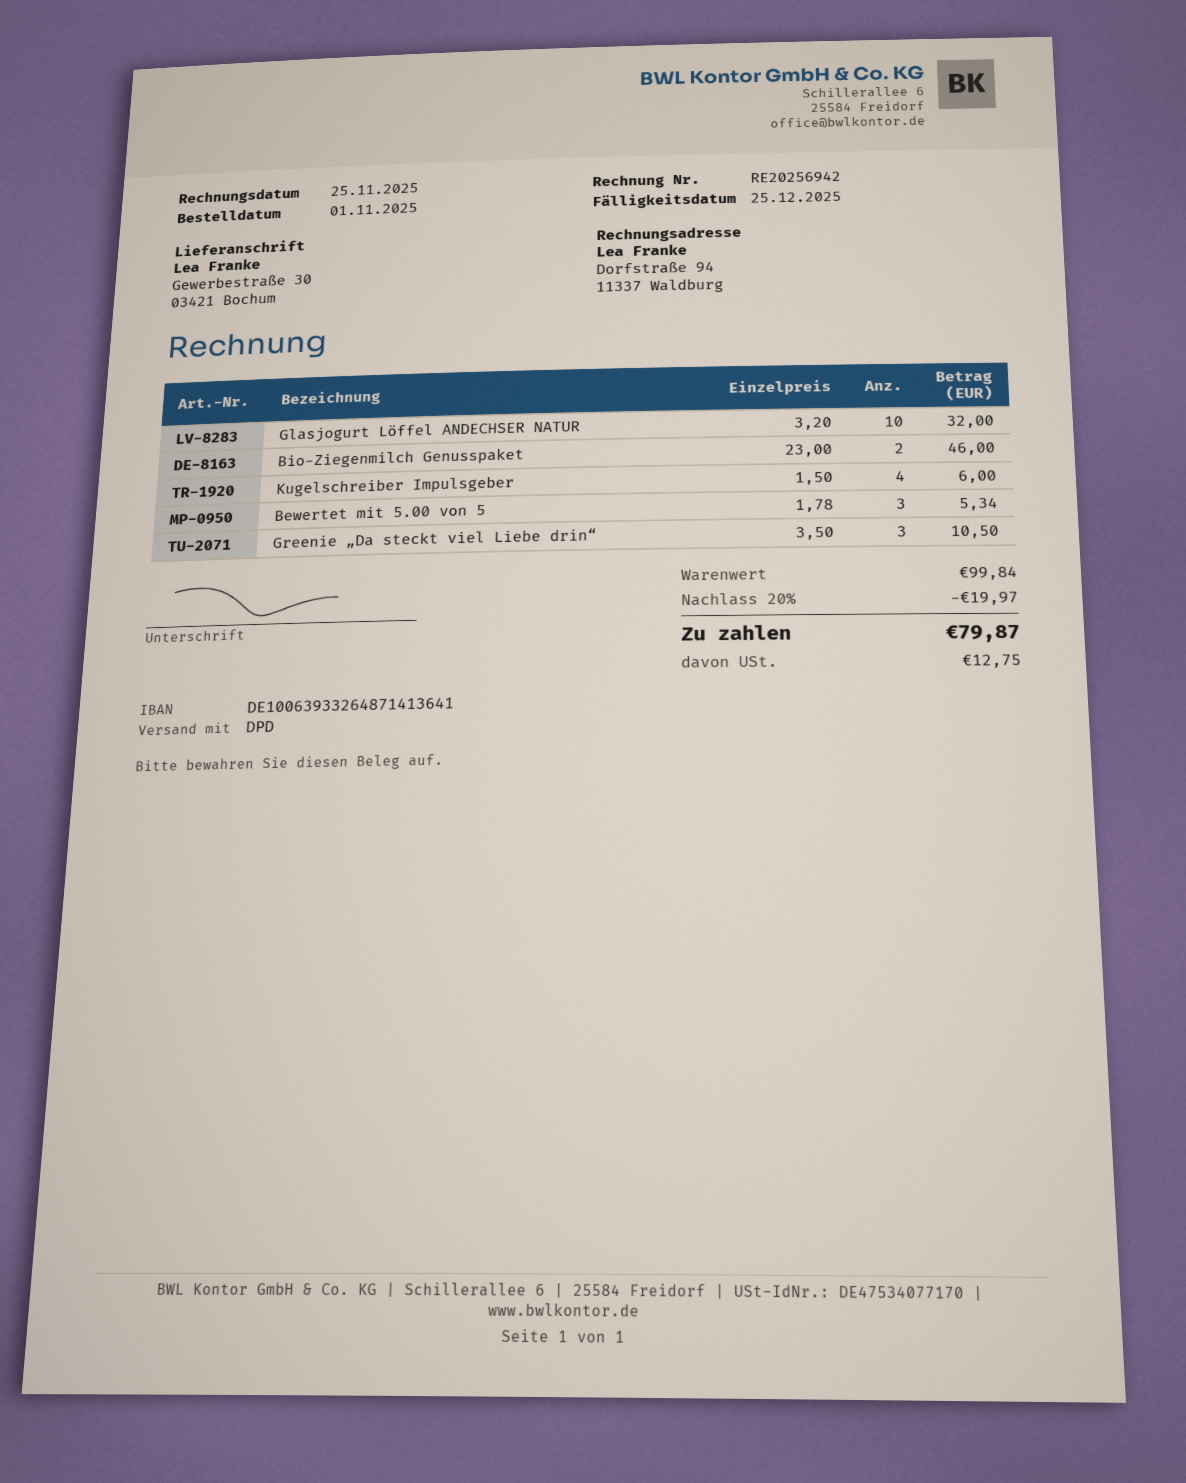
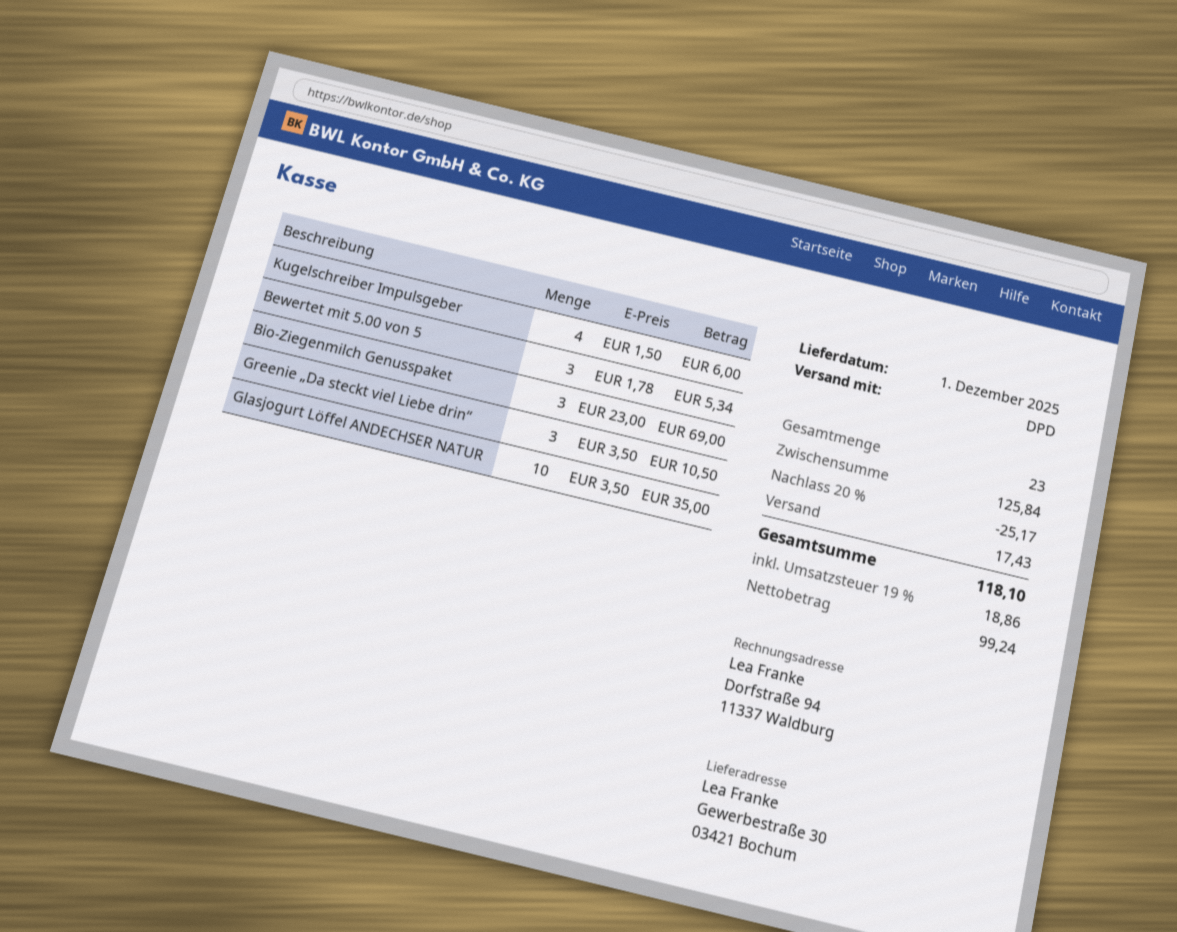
Glasjogurt Löffel ANDECHSER NATUR: 10 x 3.20 = 32.00 -> 10 x 3.50 = 35.00
Bio-Ziegenmilch Genusspaket: 2 x 23.00 = 46.00 -> 3 x 23.00 = 69.00
subtotal: 99.84 -> 125.84
discount: 20% = 19.97 -> 20% = 25.17
shipping: none -> 17.43
tax: 12.75 -> 18.86
total: 79.87 -> 118.10

